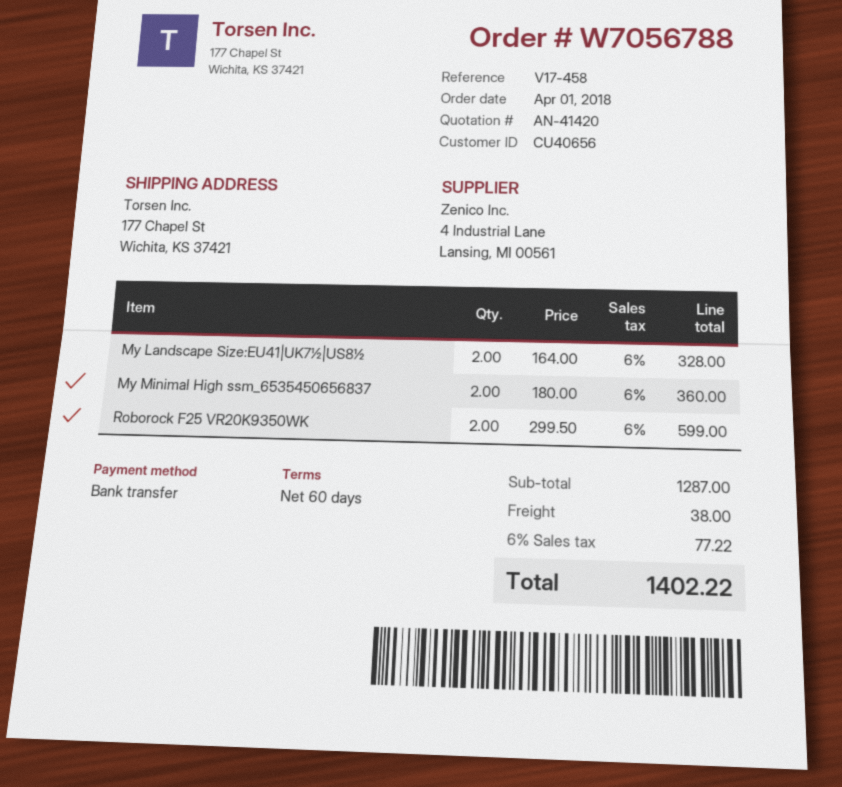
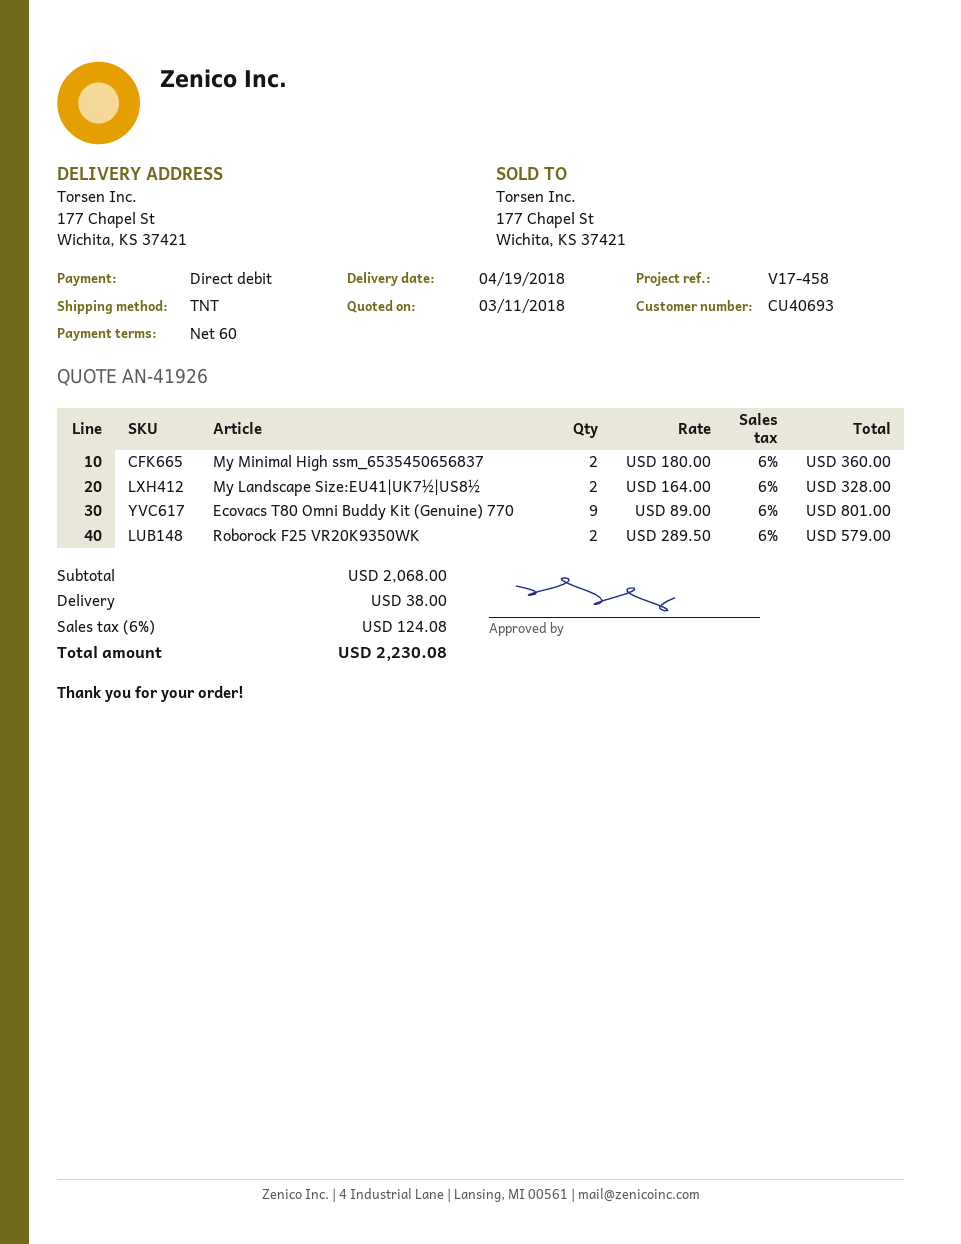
quote number: AN-41420 -> AN-41926
customer number: CU40656 -> CU40693
payment method: bank transfer -> direct debit
Roborock F25 VR20K9350WK: 2 x 299.50 = 599.00 -> 2 x 289.50 = 579.00
Ecovacs T80 Omni Buddy Kit (Genuine) 770: none -> 9 x 89.00 = 801.00
subtotal: 1287.00 -> 2068.00
tax: 6% = 77.22 -> 6% = 124.08
total: 1402.22 -> 2230.08

